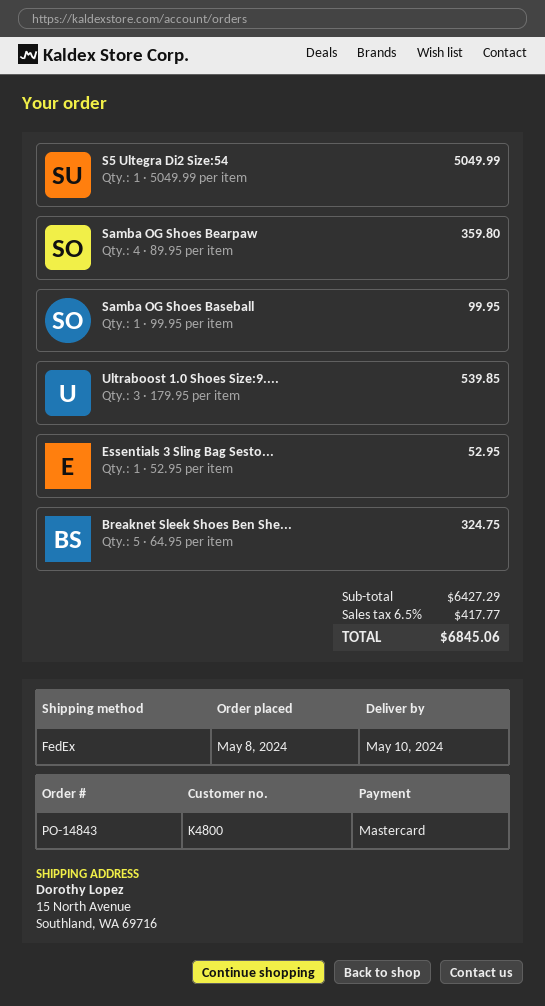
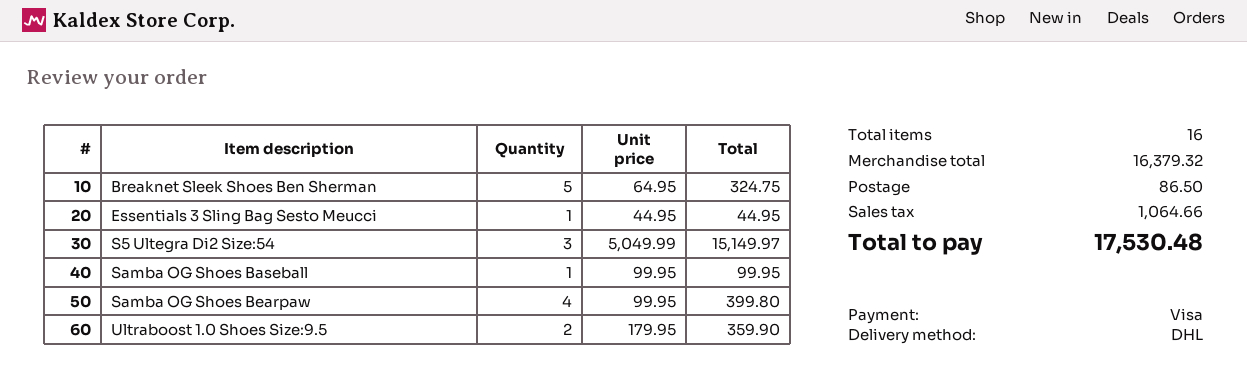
payment method: Mastercard -> Visa
shipping method: FedEx -> DHL
S5 Ultegra Di2 Size:54: 1 x 5049.99 = 5049.99 -> 3 x 5049.99 = 15149.97
Samba OG Shoes Bearpaw: 4 x 89.95 = 359.80 -> 4 x 99.95 = 399.80
Ultraboost 1.0 Shoes Size:9....: 3 x 179.95 = 539.85 -> 2 x 179.95 = 359.90
Essentials 3 Sling Bag Sesto...: 1 x 52.95 = 52.95 -> 1 x 44.95 = 44.95
subtotal: 6427.29 -> 16379.32
shipping: none -> 86.50
tax: 417.77 -> 1064.66
total: 6845.06 -> 17530.48

